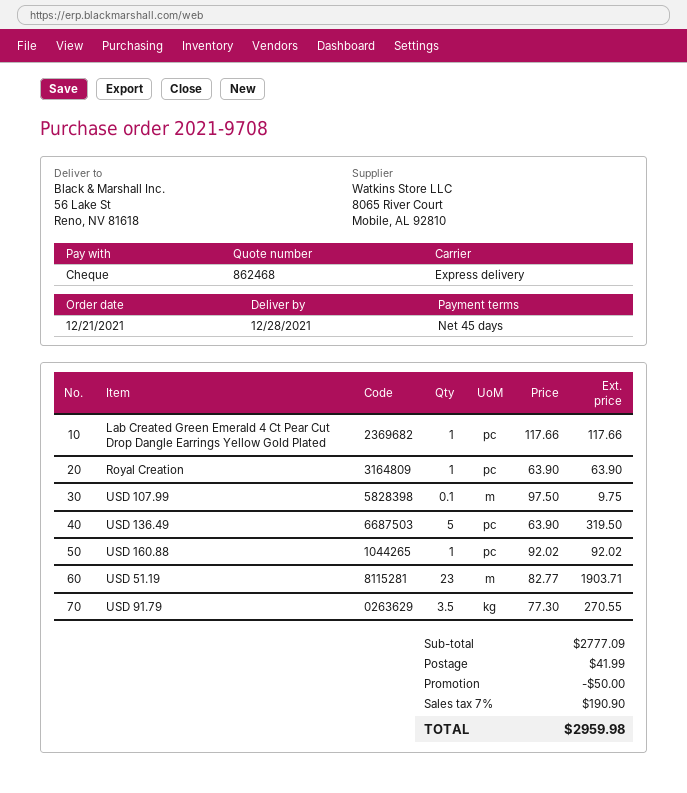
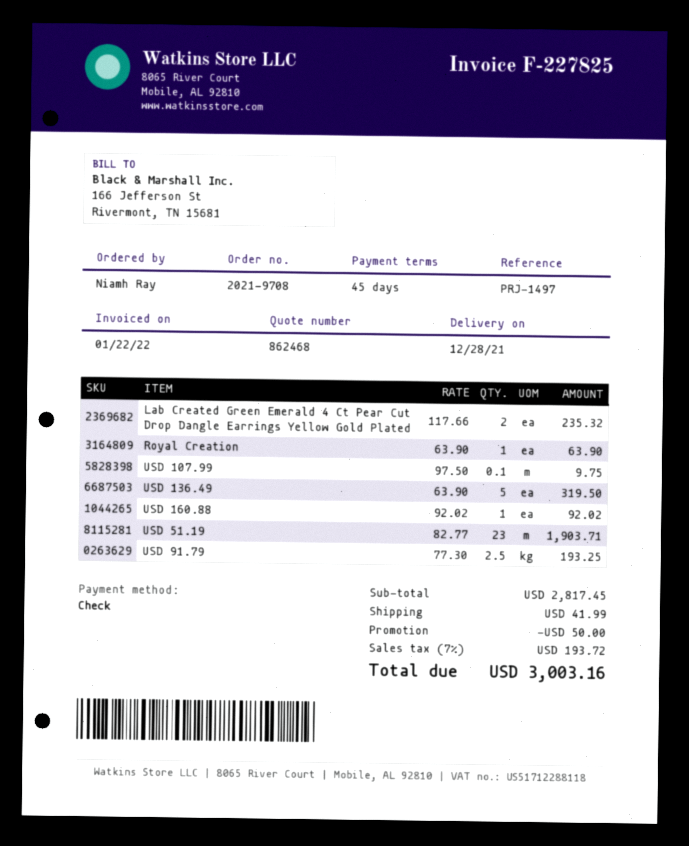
Lab Created Green Emerald 4 Ct Pear Cut Drop Dangle Earrings Yellow Gold Plated: 1 x 117.66 = 117.66 -> 2 x 117.66 = 235.32
USD 91.79: 3.5 x 77.30 = 270.55 -> 2.5 x 77.30 = 193.25
subtotal: 2777.09 -> 2817.45
tax: 7% = 190.90 -> 7% = 193.72
total: 2959.98 -> 3003.16

